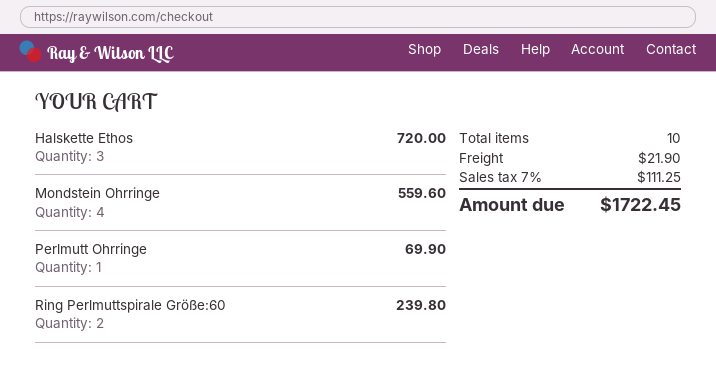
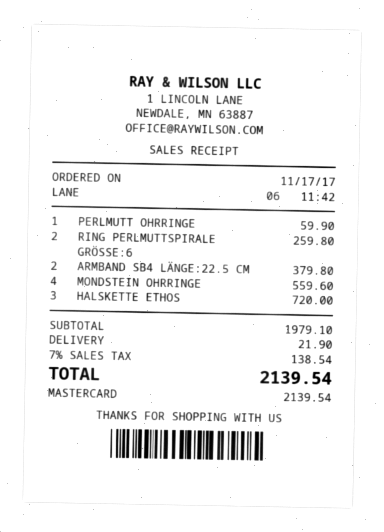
Perlmutt Ohrringe: 1 for 69.90 -> 1 for 59.90
Ring Perlmuttspirale Größe:60: 2 for 239.80 -> 2 for 259.80
ARMBAND SB4 LÄNGE:22.5 CM: none -> 2 for 379.80
tax: 7% = 111.25 -> 7% = 138.54
total: 1722.45 -> 2139.54

